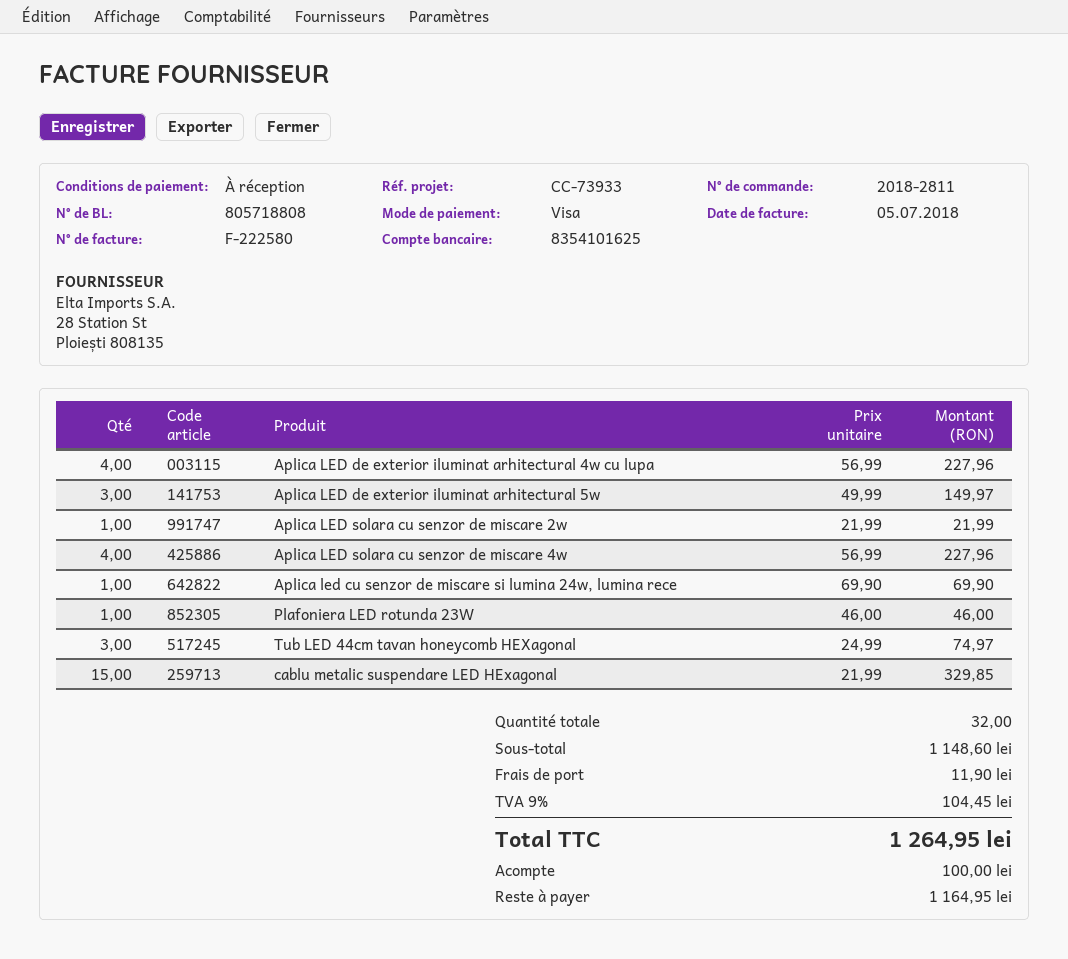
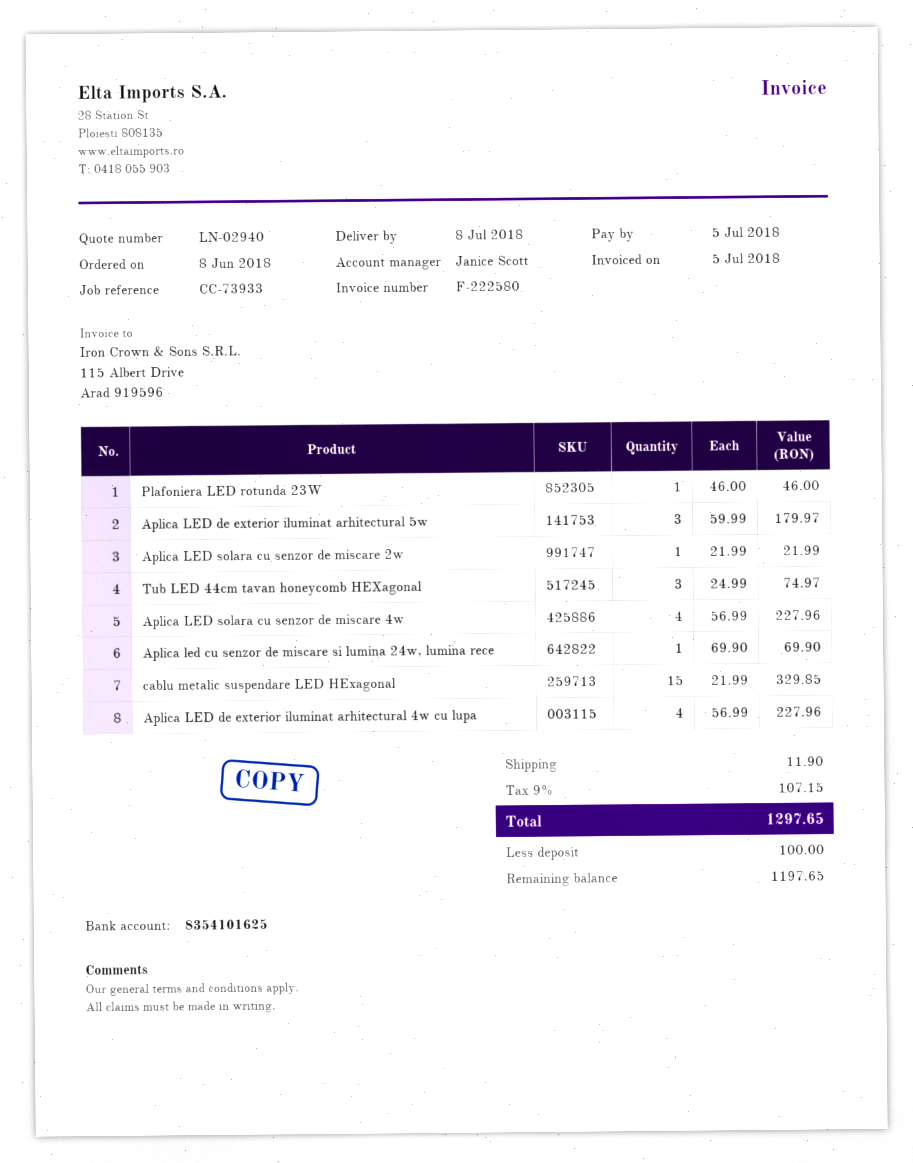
Aplica LED de exterior iluminat arhitectural 5w: 3 x 49.99 = 149.97 -> 3 x 59.99 = 179.97
tax: 9% = 104.45 -> 9% = 107.15
total: 1264.95 -> 1297.65
balance: 1164.95 -> 1197.65

